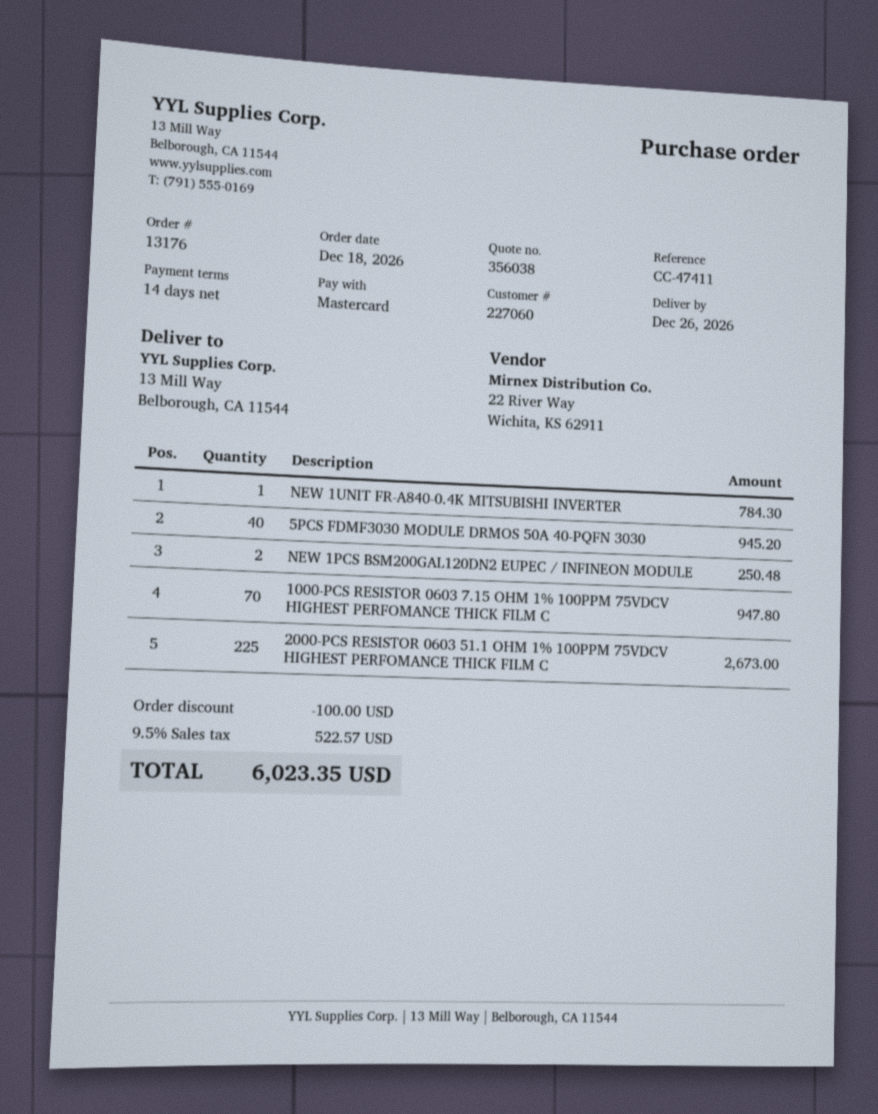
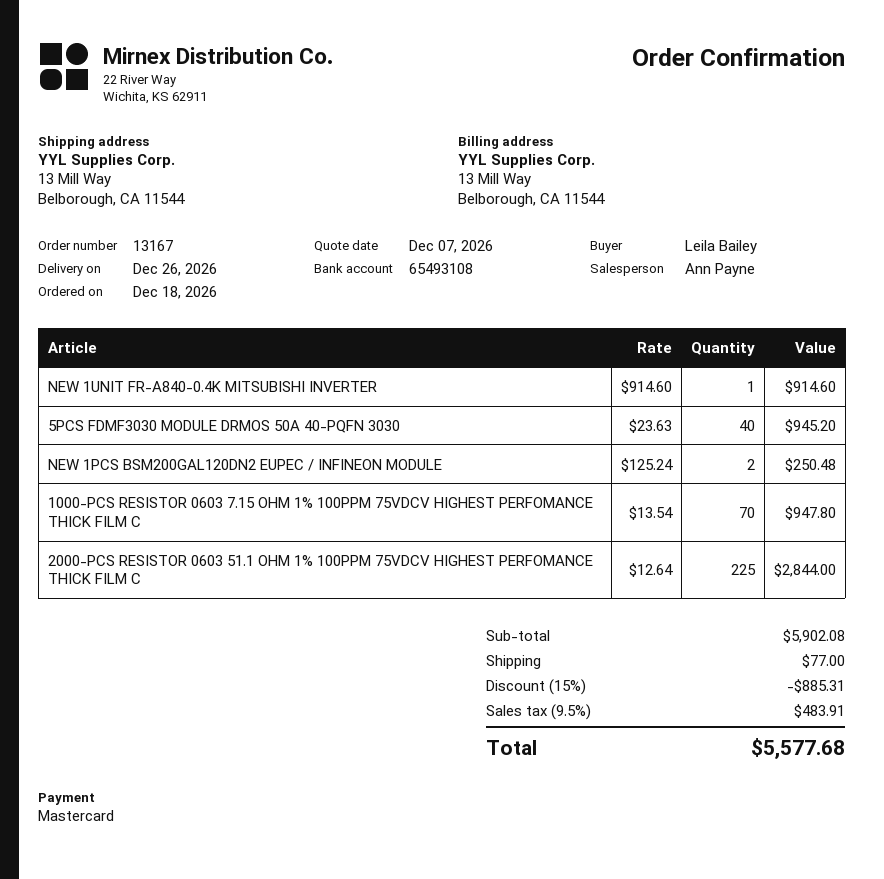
order number: 13176 -> 13167
NEW 1UNIT FR-A840-0.4K MITSUBISHI INVERTER: 1 for 784.30 -> 1 for 914.60
2000-PCS RESISTOR 0603 51.1 OHM 1% 100PPM 75VDCV HIGHEST PERFOMANCE THICK FILM C: 225 for 2673.00 -> 225 for 2844.00
discount: 100.00 -> 885.31
shipping: none -> 77.00
tax: 9.5% = 522.57 -> 9.5% = 483.91
total: 6023.35 -> 5577.68

